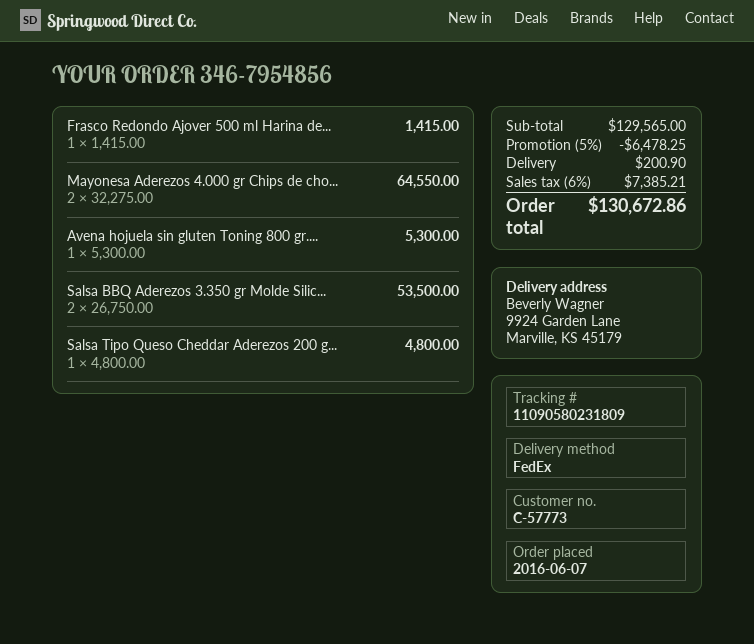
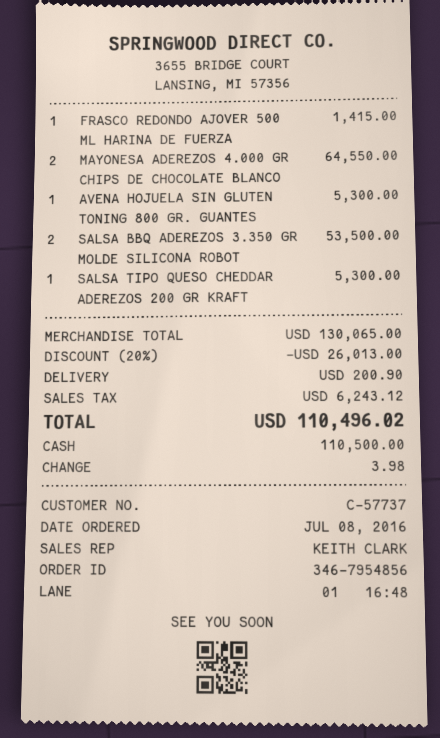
order date: 2016-06-07 -> 2016-07-08
customer number: C-57773 -> C-57737
Salsa Tipo Queso Cheddar Aderezos 200 g...: 1 for 4800.00 -> 1 for 5300.00
subtotal: 129565.00 -> 130065.00
discount: 5% = 6478.25 -> 20% = 26013.00
tax: 7385.21 -> 6243.12
total: 130672.86 -> 110496.02

